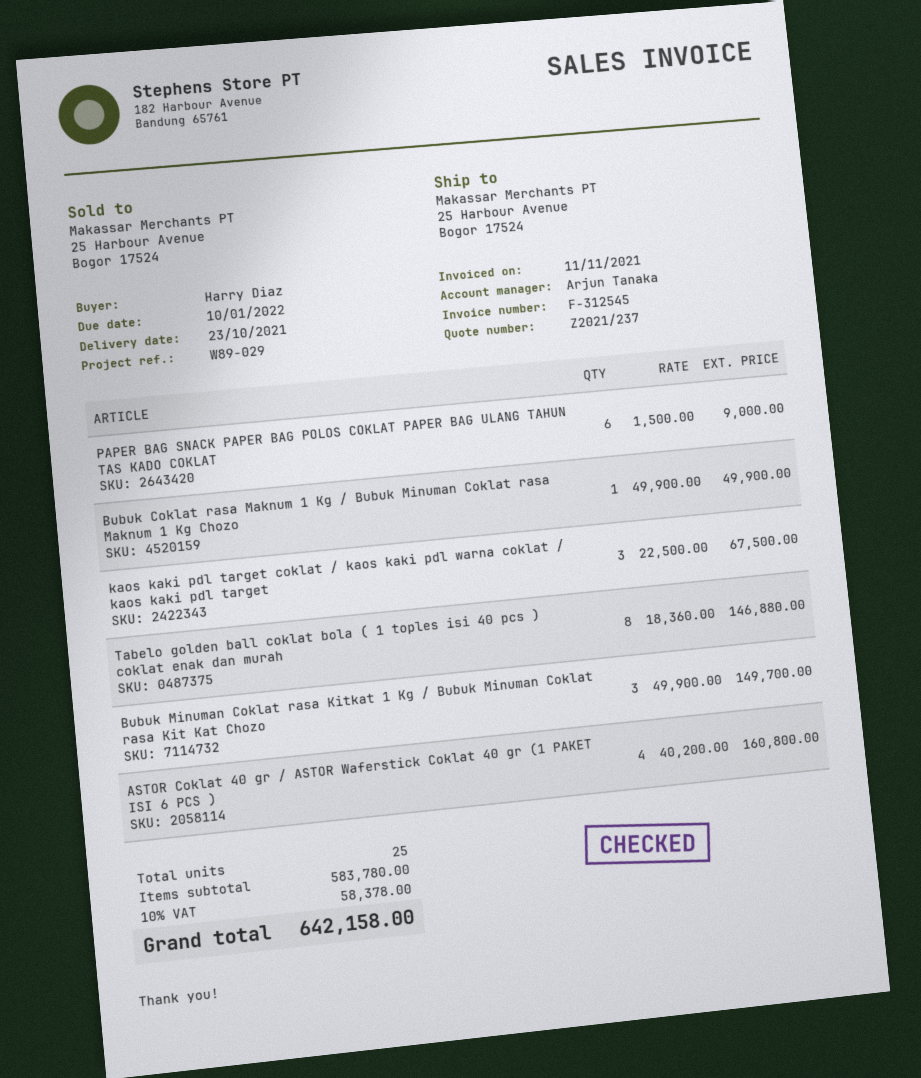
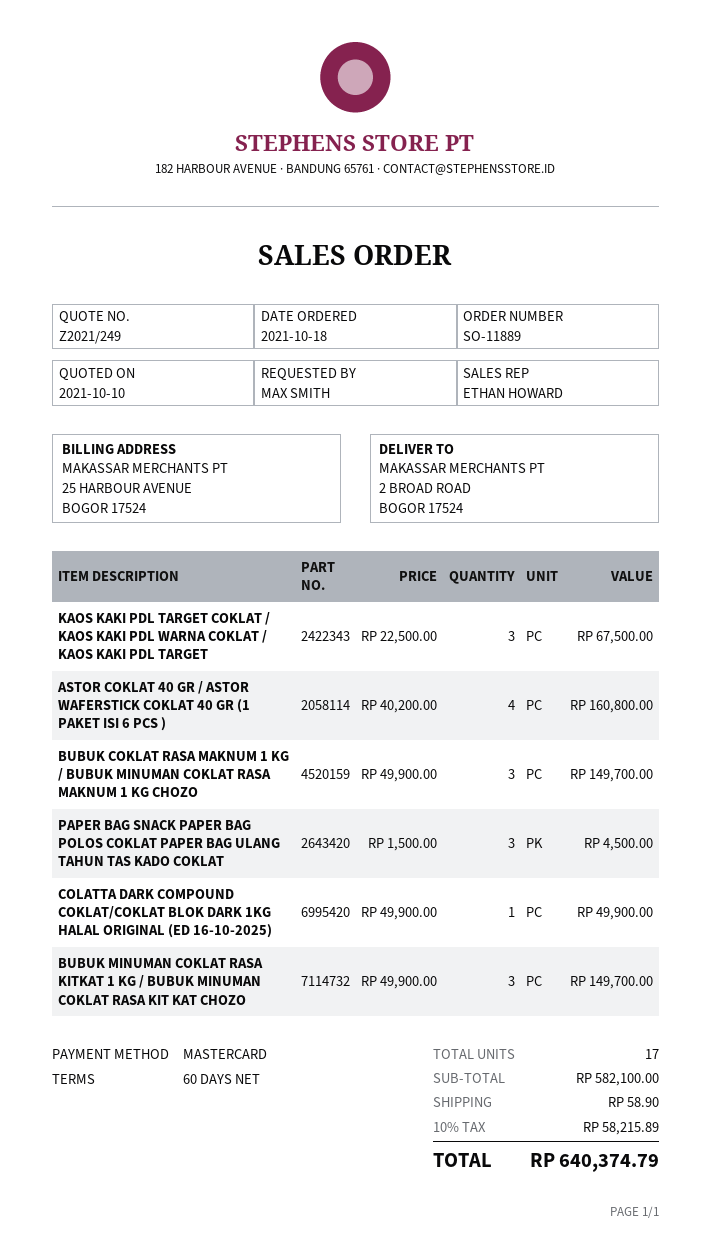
quote number: Z2021/237 -> Z2021/249
ordered by: Harry Diaz -> MAX SMITH
sales rep: Arjun Tanaka -> ETHAN HOWARD
ship to: 25 Harbour Avenue, Bogor 17524 -> 2 BROAD ROAD, BOGOR 17524
PAPER BAG SNACK PAPER BAG POLOS COKLAT PAPER BAG ULANG TAHUN TAS KADO COKLAT: 6 x 1500.00 = 9000.00 -> 3 x 1500.00 = 4500.00
Bubuk Coklat rasa Maknum 1 Kg / Bubuk Minuman Coklat rasa Maknum 1 Kg Chozo: 1 x 49900.00 = 49900.00 -> 3 x 49900.00 = 149700.00
Tabelo golden ball coklat bola ( 1 toples isi 40 pcs ) coklat enak dan murah: 8 x 18360.00 = 146880.00 -> none
COLATTA DARK COMPOUND COKLAT/COKLAT BLOK DARK 1KG HALAL ORIGINAL (ED 16-10-2025): none -> 1 x 49900.00 = 49900.00
total quantity: 25 -> 17
subtotal: 583780.00 -> 582100.00
shipping: none -> 58.90
tax: 10% = 58378.00 -> 10% = 58215.89
total: 642158.00 -> 640374.79

